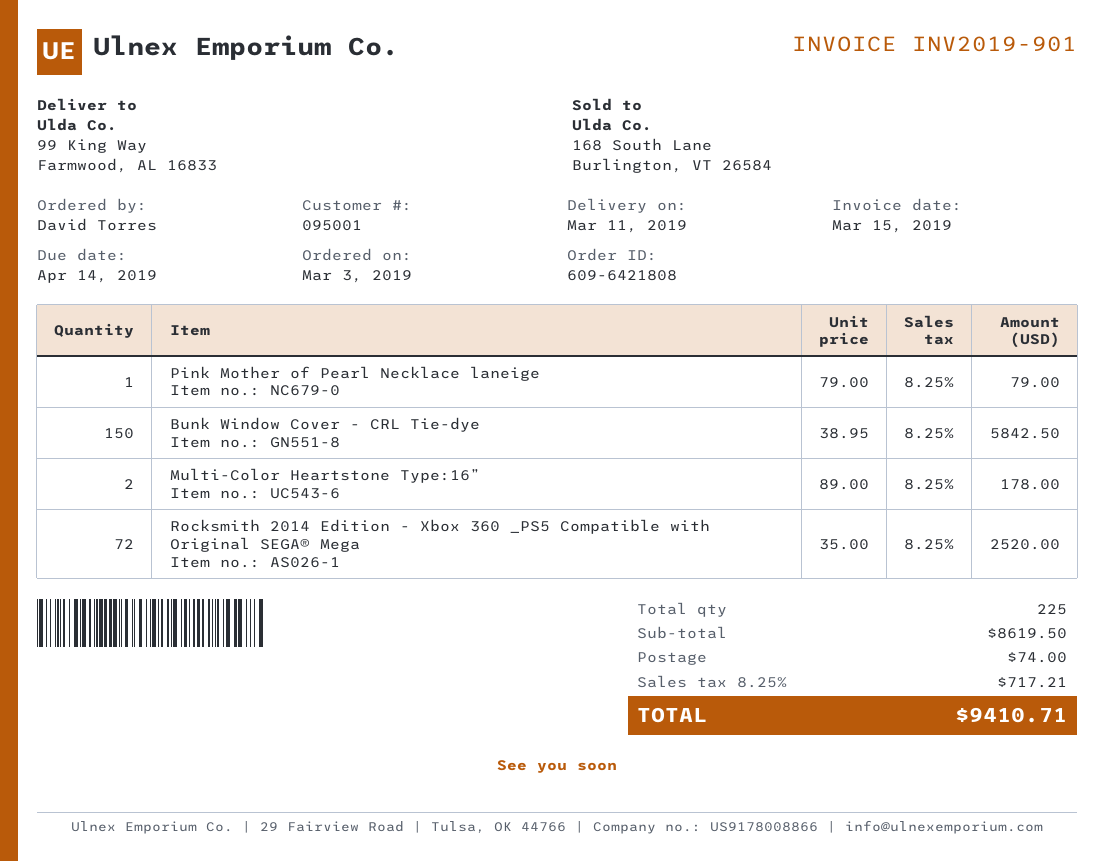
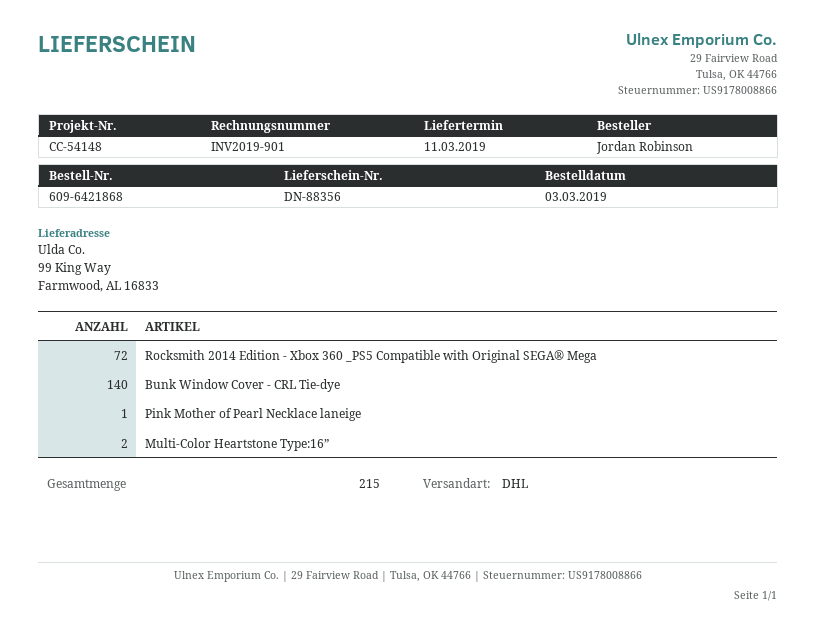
order number: 609-6421808 -> 609-6421868
ordered by: David Torres -> Jordan Robinson
Bunk Window Cover - CRL Tie-dye: 150 -> 140
total quantity: 225 -> 215

